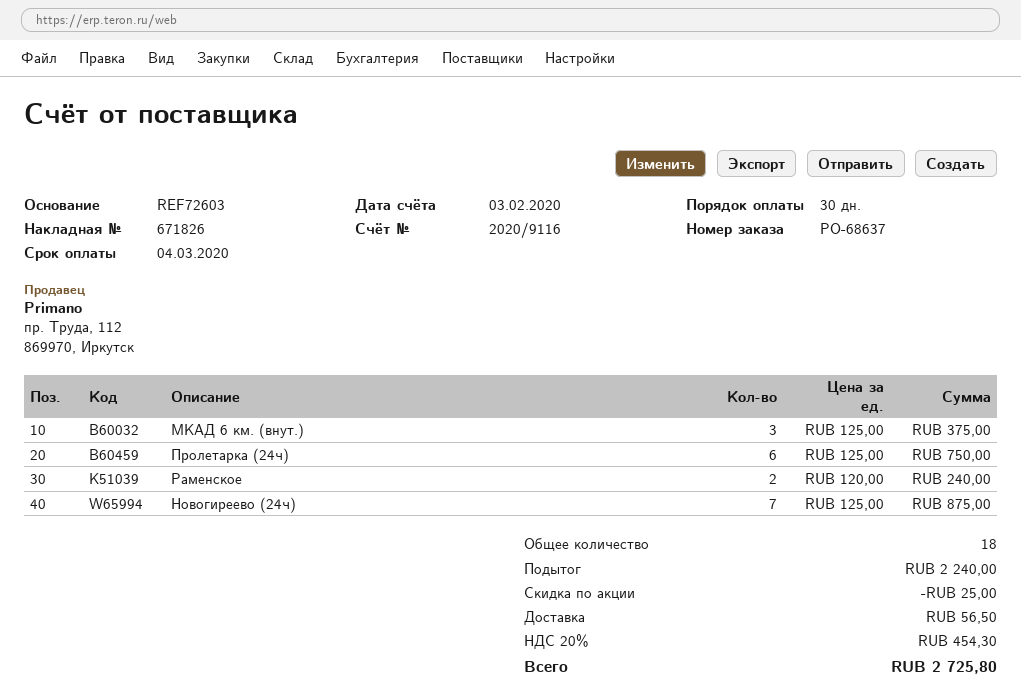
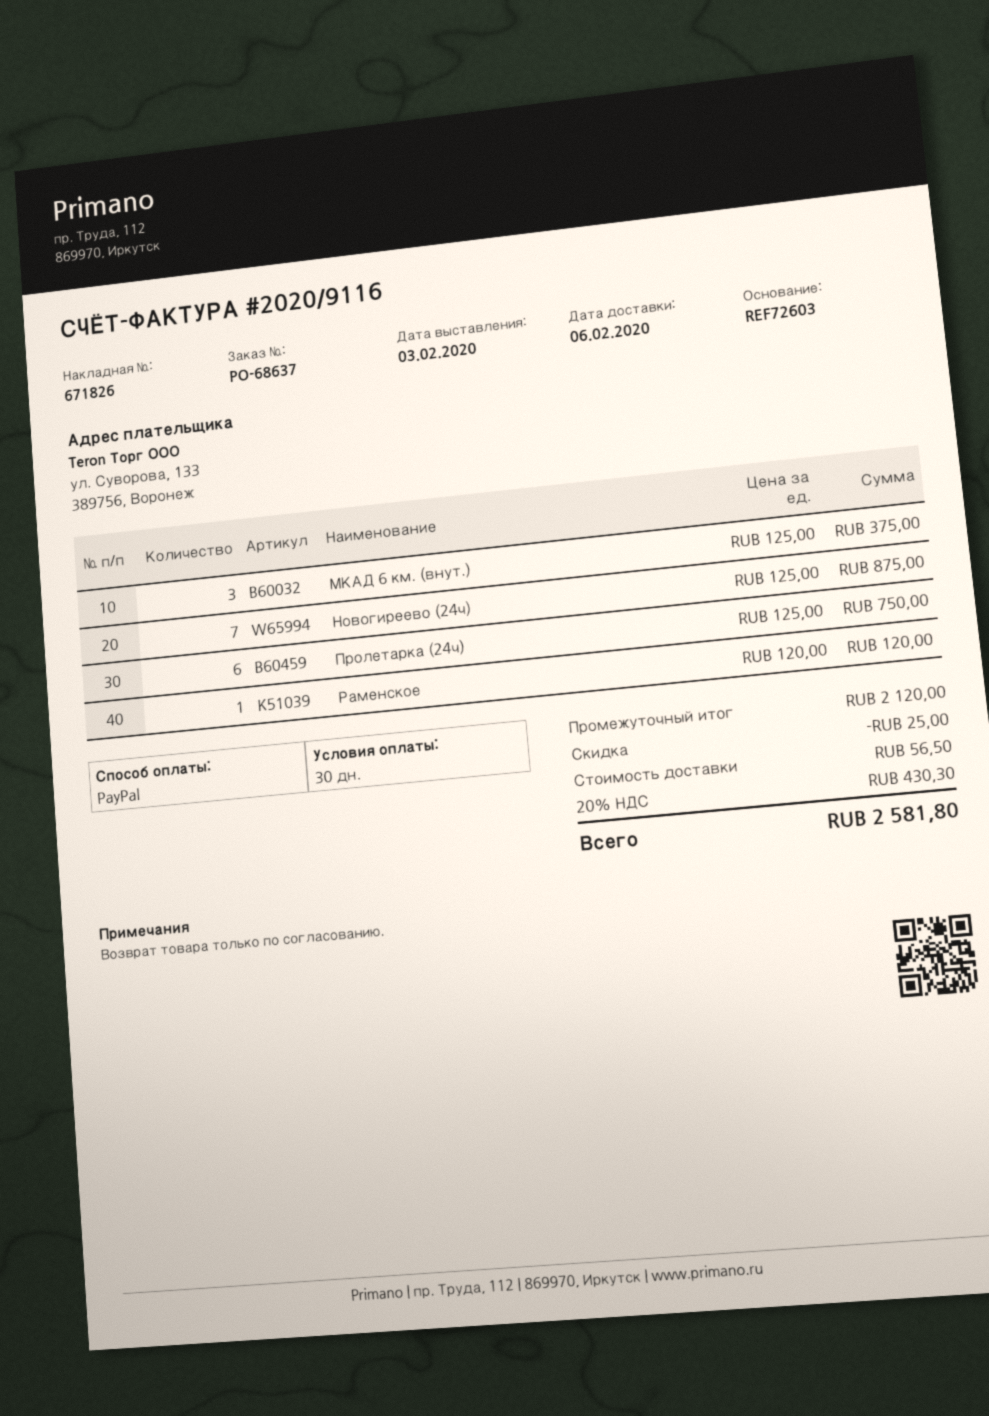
Раменское: 2 x 120.00 = 240.00 -> 1 x 120.00 = 120.00
subtotal: 2240.00 -> 2120.00
tax: 20% = 454.30 -> 20% = 430.30
total: 2725.80 -> 2581.80

